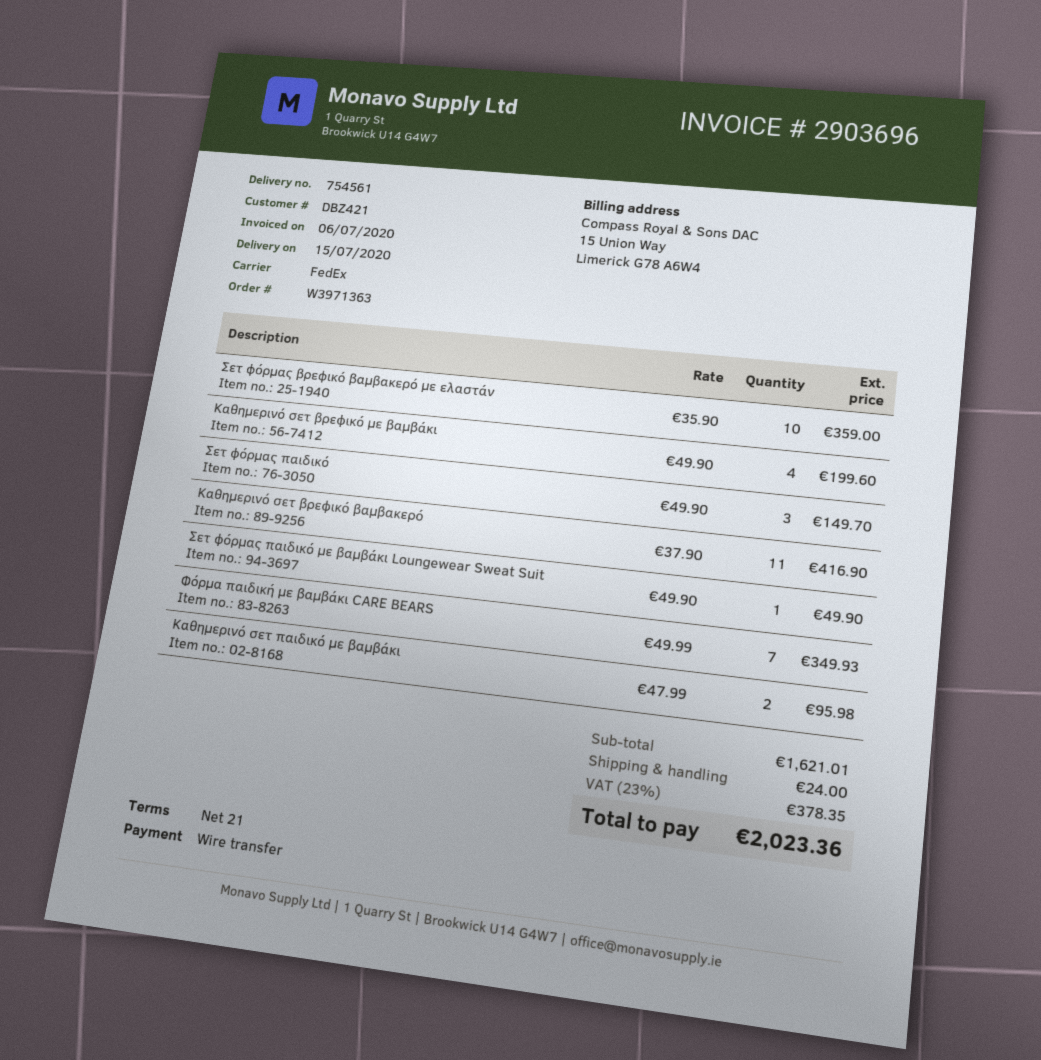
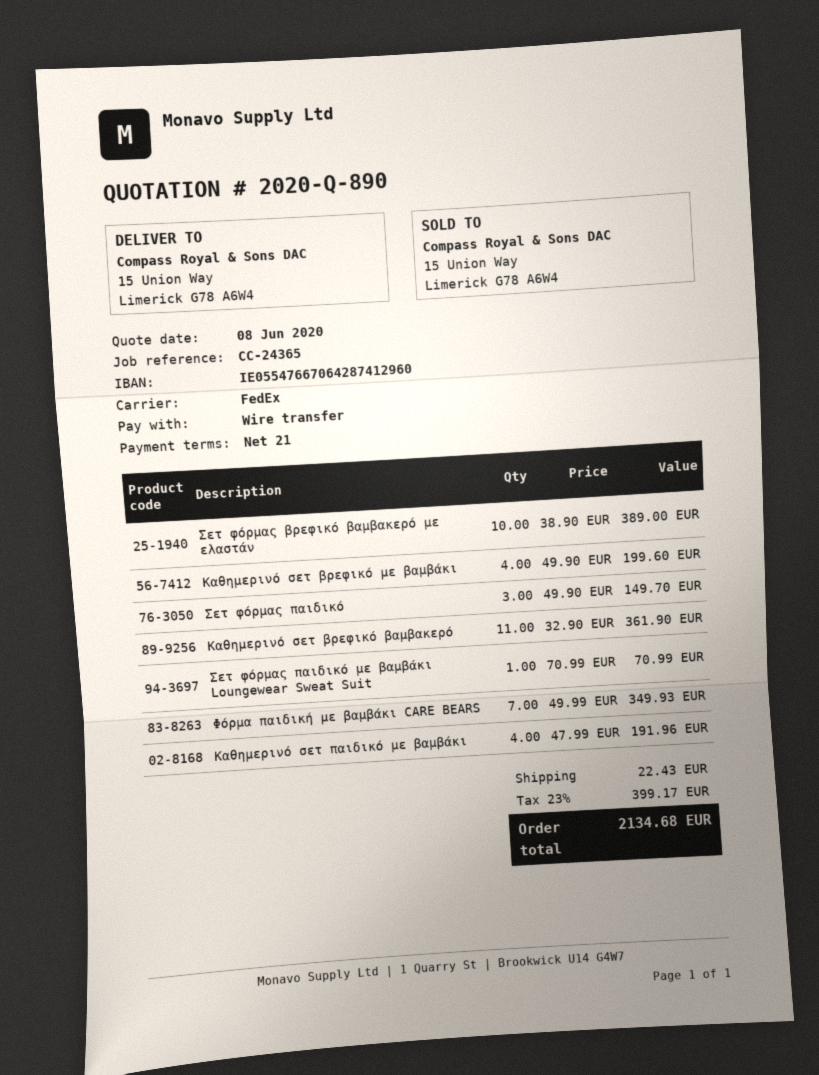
Σετ φόρμας βρεφικό βαμβακερό με ελαστάν: 10 x 35.90 = 359.00 -> 10 x 38.90 = 389.00
Καθημερινό σετ βρεφικό βαμβακερό: 11 x 37.90 = 416.90 -> 11 x 32.90 = 361.90
Σετ φόρμας παιδικό με βαμβάκι Loungewear Sweat Suit: 1 x 49.90 = 49.90 -> 1 x 70.99 = 70.99
Καθημερινό σετ παιδικό με βαμβάκι: 2 x 47.99 = 95.98 -> 4 x 47.99 = 191.96
shipping: 24.00 -> 22.43
tax: 23% = 378.35 -> 23% = 399.17
total: 2023.36 -> 2134.68

